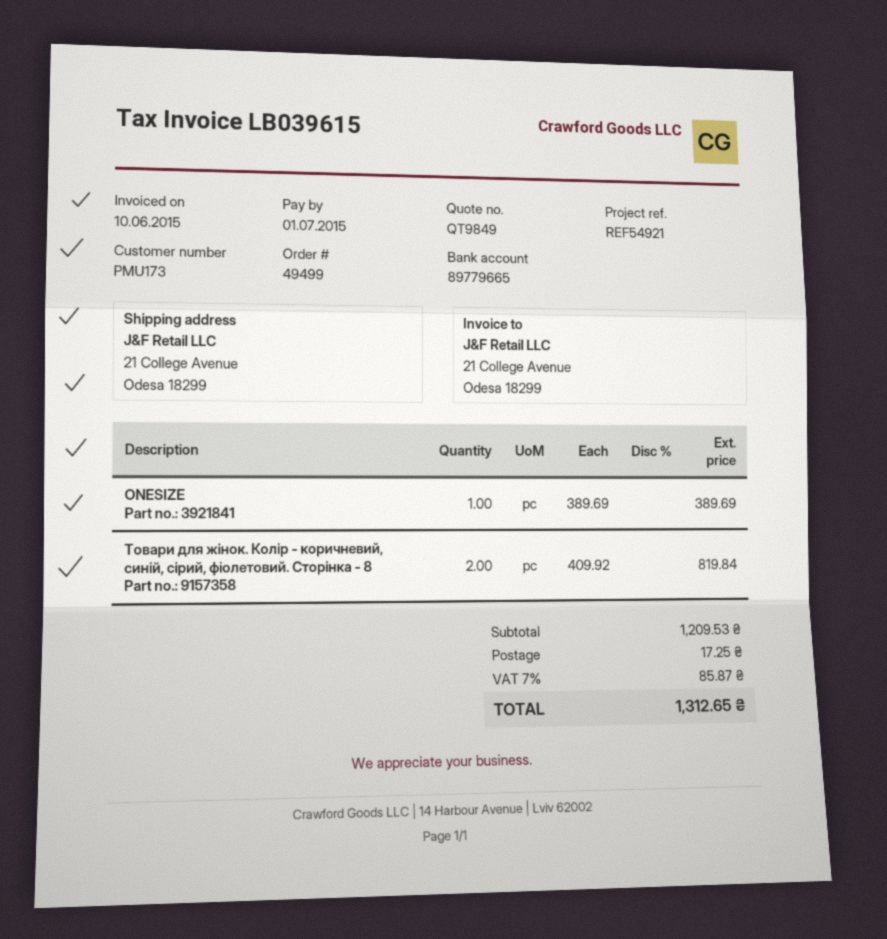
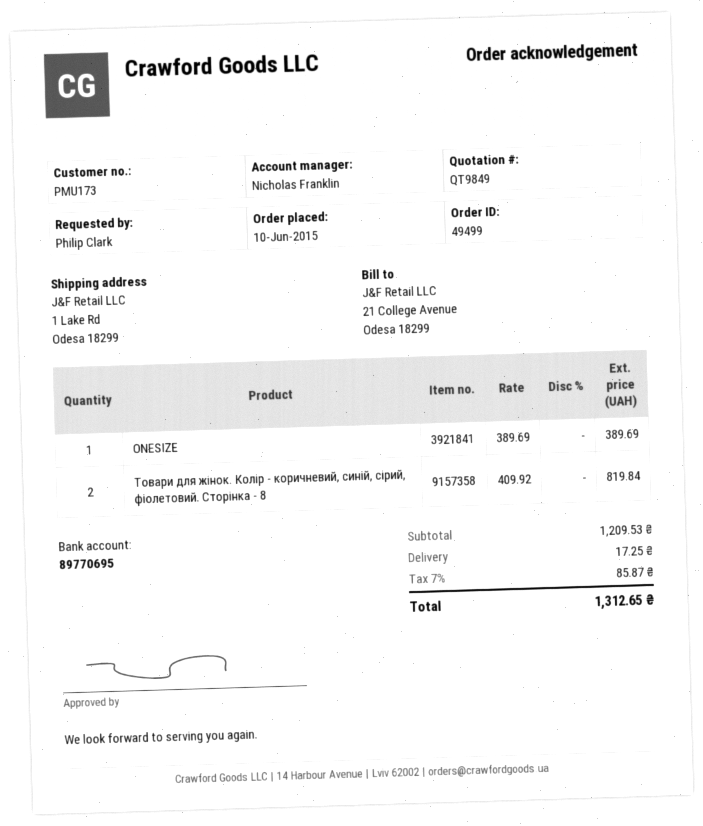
bank account: 89779665 -> 89770695
ship to: 21 College Avenue, Odesa 18299 -> 1 Lake Rd, Odesa 18299

